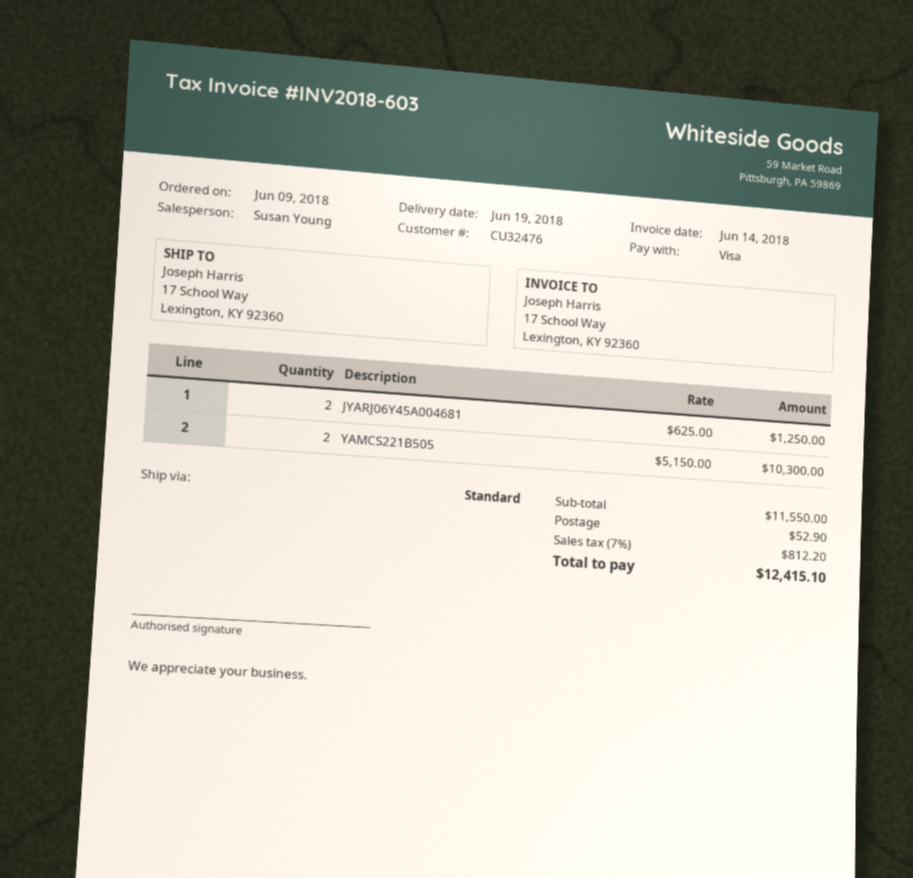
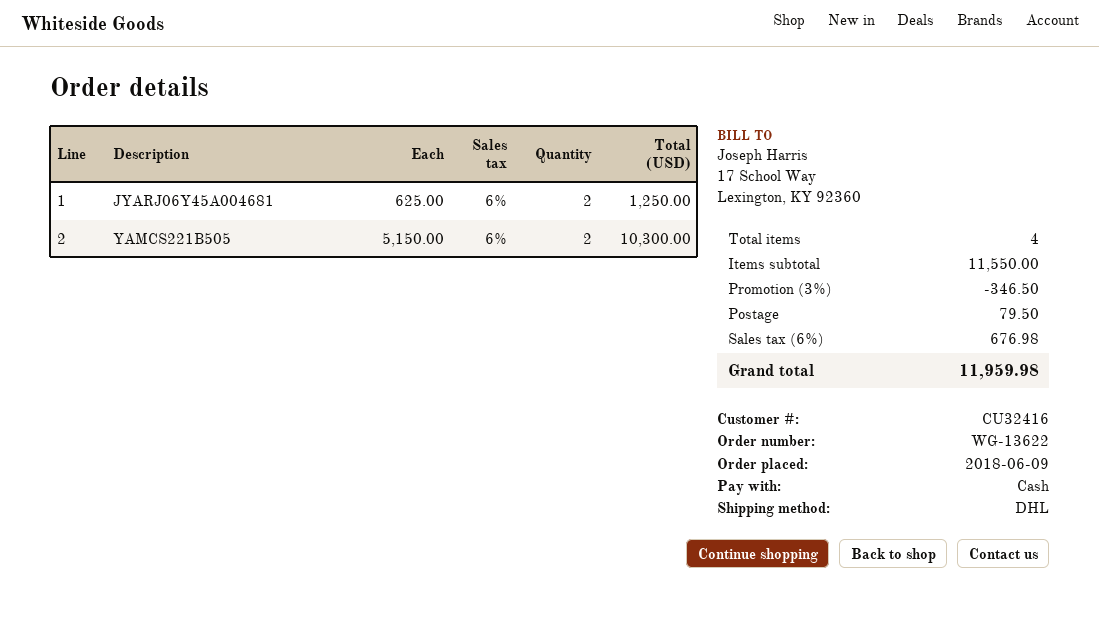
customer number: CU32476 -> CU32416
payment method: Visa -> cash
shipping method: standard -> DHL
discount: none -> 3% = 346.50
shipping: 52.90 -> 79.50
tax: 7% = 812.20 -> 6% = 676.98
total: 12415.10 -> 11959.98

